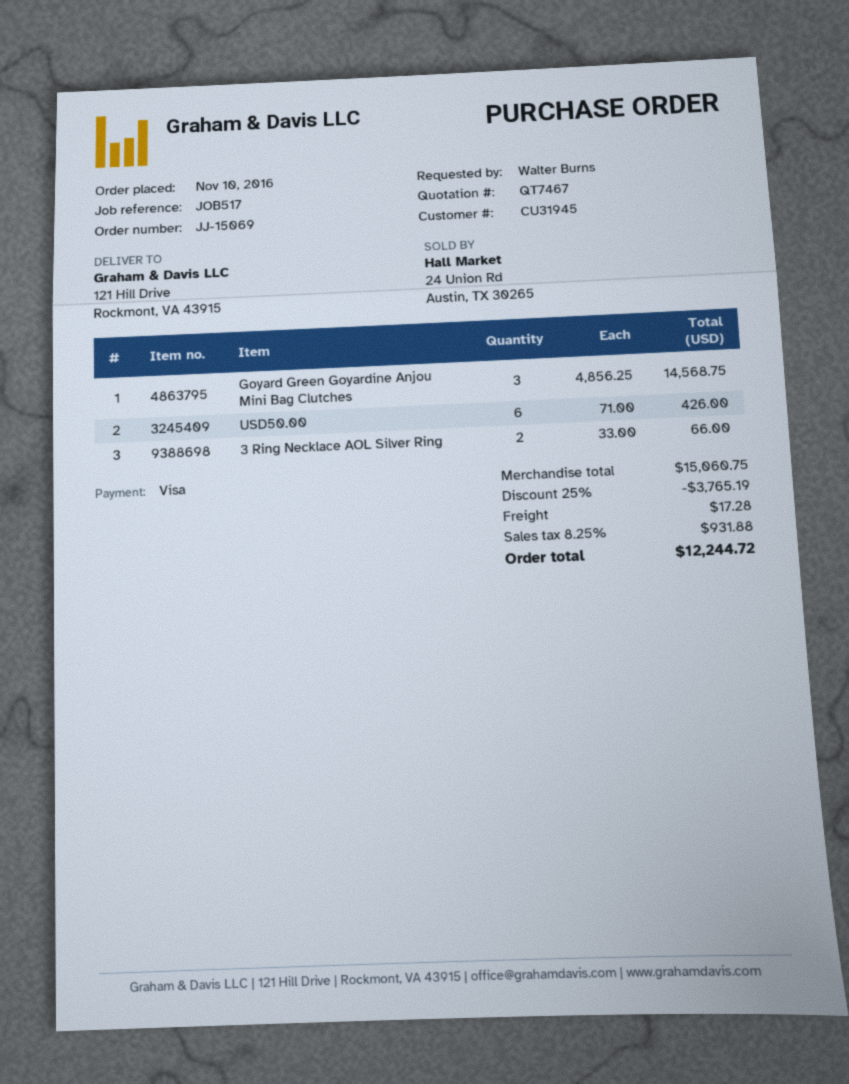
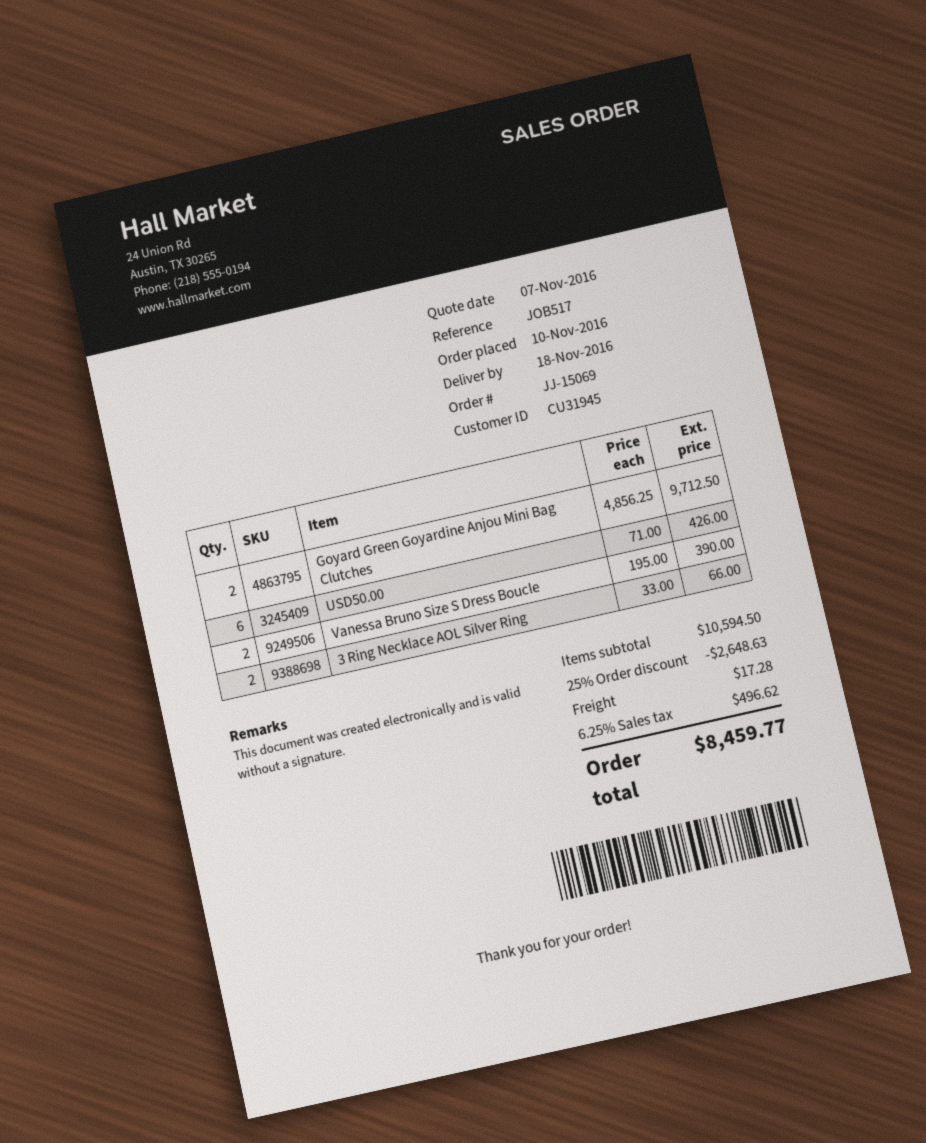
Goyard Green Goyardine Anjou Mini Bag Clutches: 3 x 4856.25 = 14568.75 -> 2 x 4856.25 = 9712.50
Vanessa Bruno Size S Dress Boucle: none -> 2 x 195.00 = 390.00
subtotal: 15060.75 -> 10594.50
discount: 25% = 3765.19 -> 25% = 2648.63
tax: 8.25% = 931.88 -> 6.25% = 496.62
total: 12244.72 -> 8459.77

